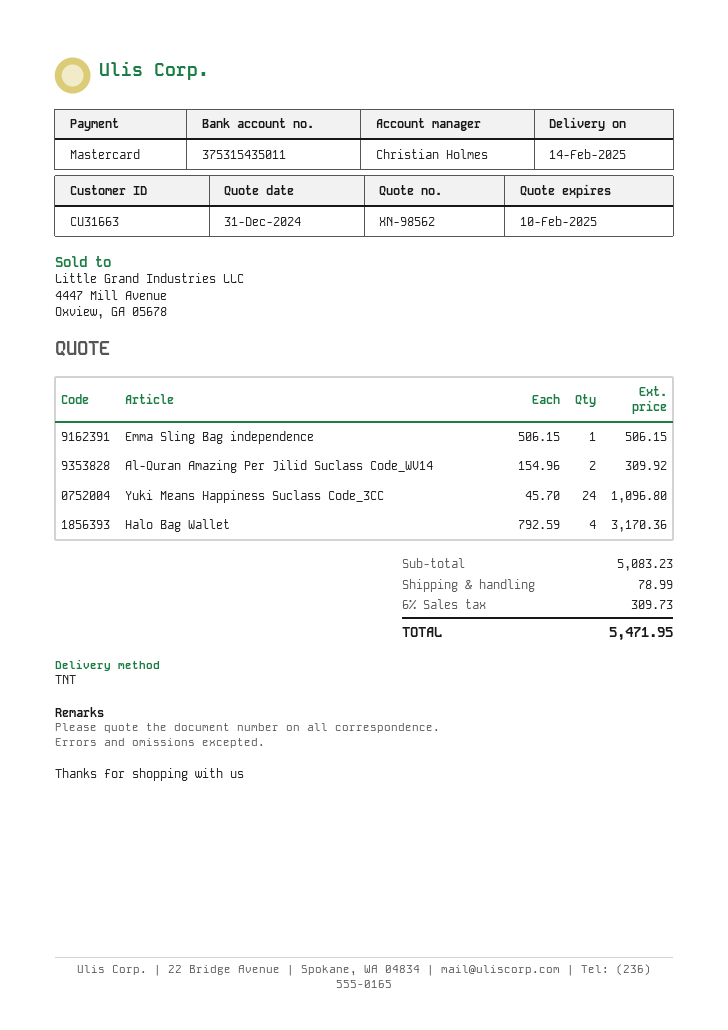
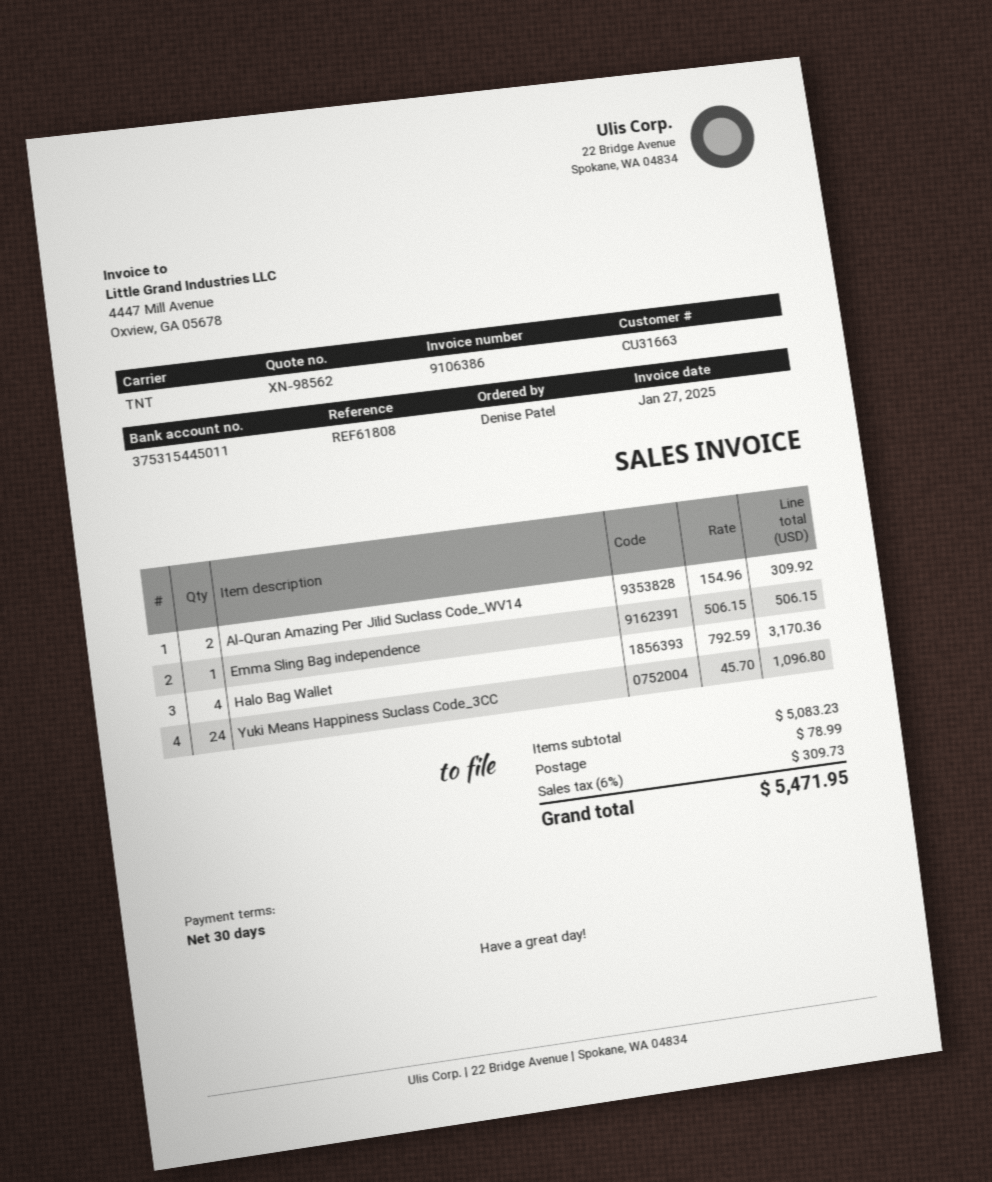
bank account: 375315435011 -> 375315445011

